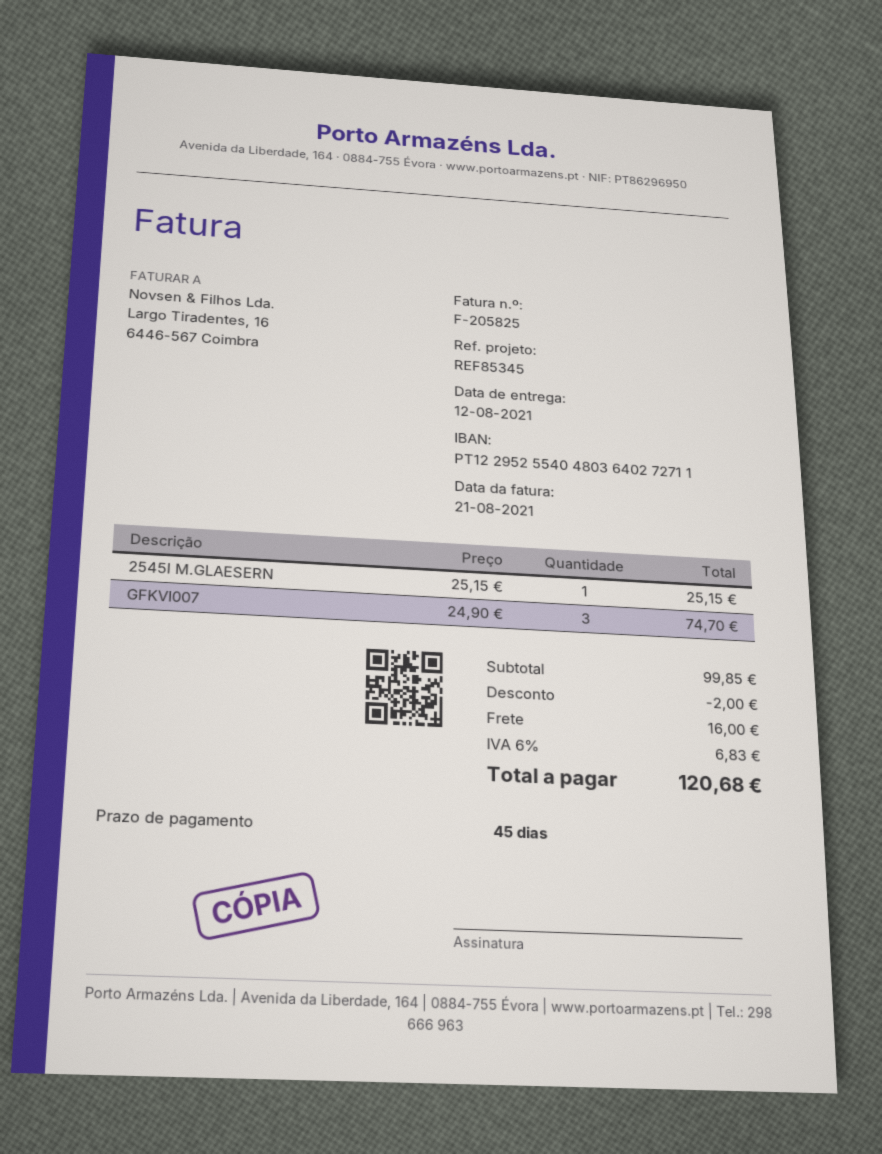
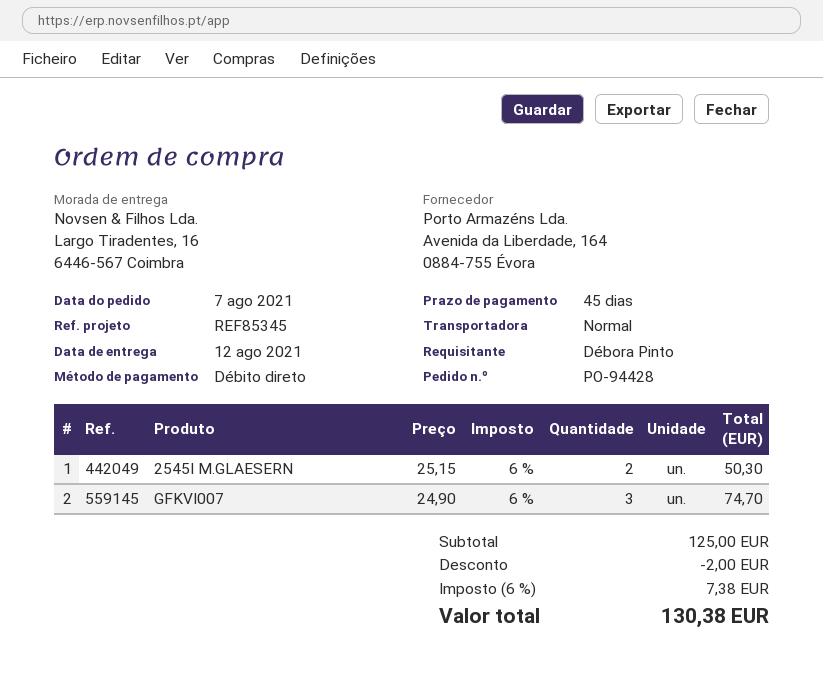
2545I M.GLAESERN: 1 x 25.15 = 25.15 -> 2 x 25.15 = 50.30
subtotal: 99.85 -> 125.00
shipping: 16.00 -> none
tax: 6% = 6.83 -> 6% = 7.38
total: 120.68 -> 130.38

